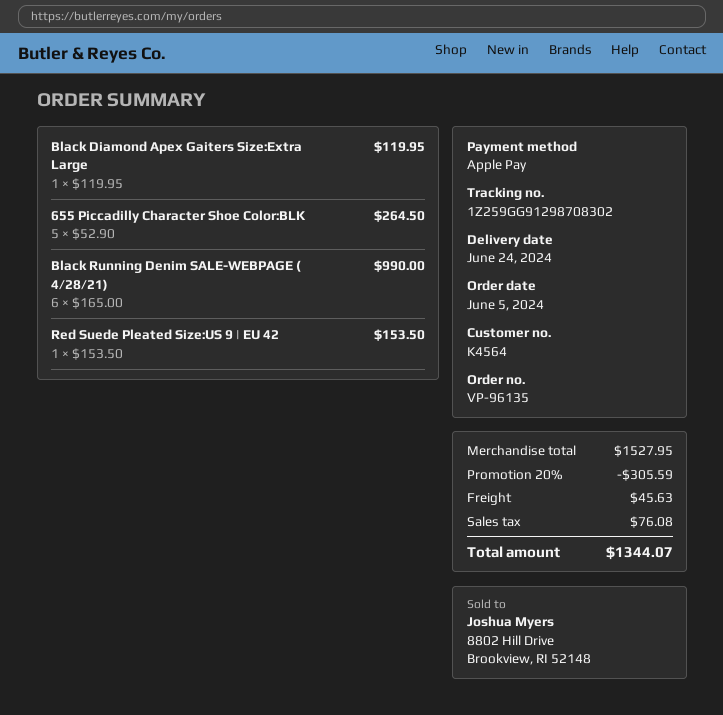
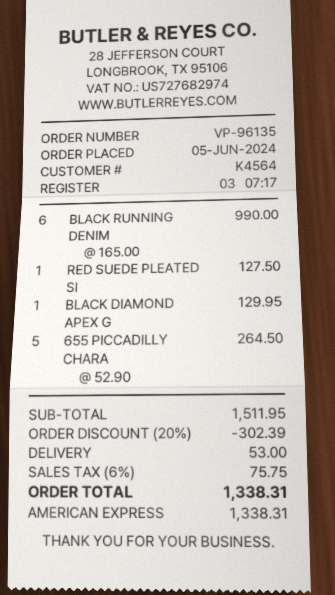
payment method: Apple Pay -> American Express
Black Diamond Apex Gaiters Size:Extra Large: 1 x 119.95 = 119.95 -> 1 x 129.95 = 129.95
Red Suede Pleated Size:US 9 | EU 42: 1 x 153.50 = 153.50 -> 1 x 127.50 = 127.50
subtotal: 1527.95 -> 1511.95
discount: 20% = 305.59 -> 20% = 302.39
shipping: 45.63 -> 53.00
tax: 76.08 -> 75.75
total: 1344.07 -> 1338.31

